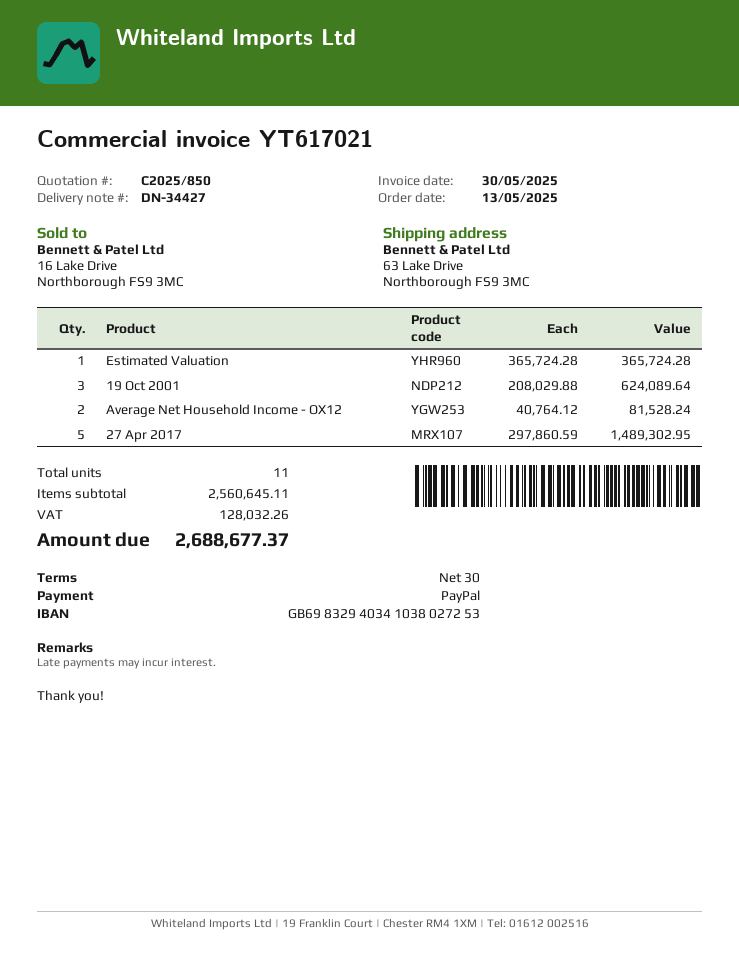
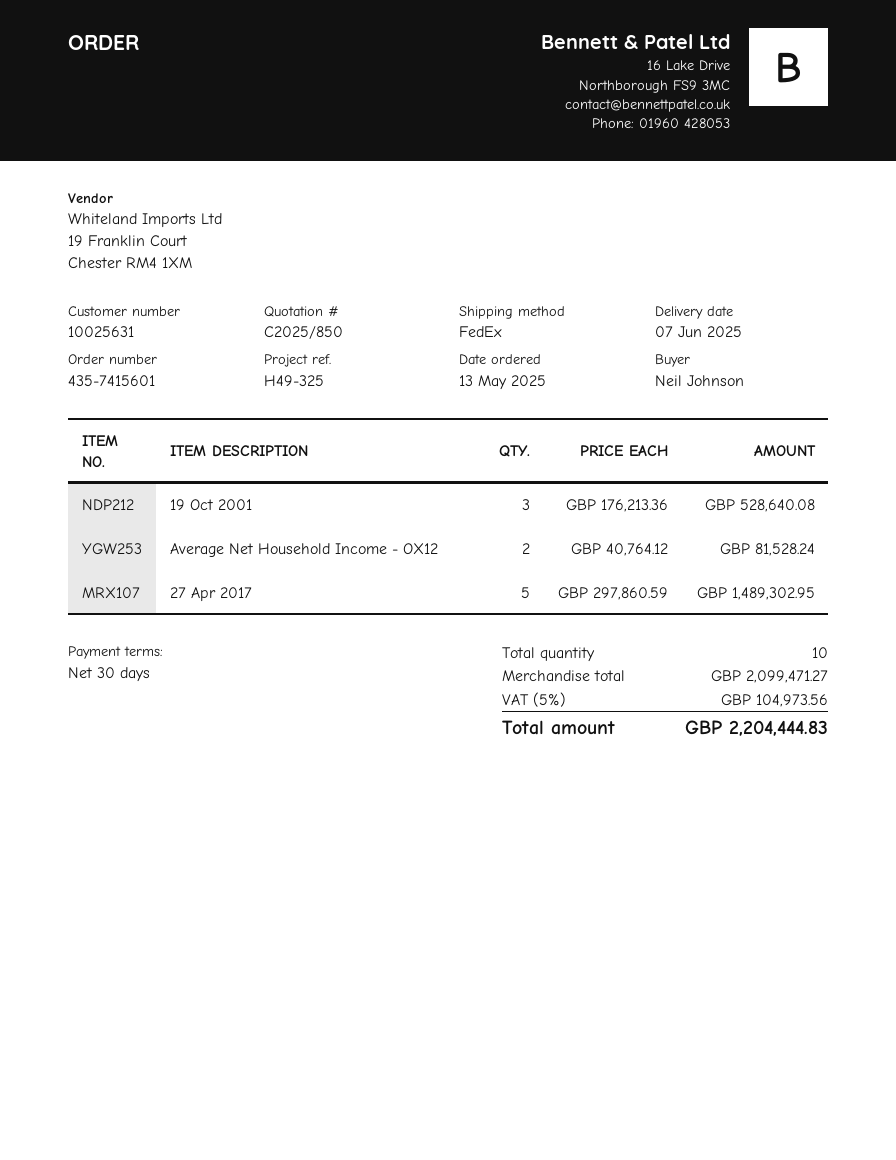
Estimated Valuation: 1 x 365724.28 = 365724.28 -> none
19 Oct 2001: 3 x 208029.88 = 624089.64 -> 3 x 176213.36 = 528640.08
total quantity: 11 -> 10
subtotal: 2560645.11 -> 2099471.27
tax: 128032.26 -> 104973.56
total: 2688677.37 -> 2204444.83

